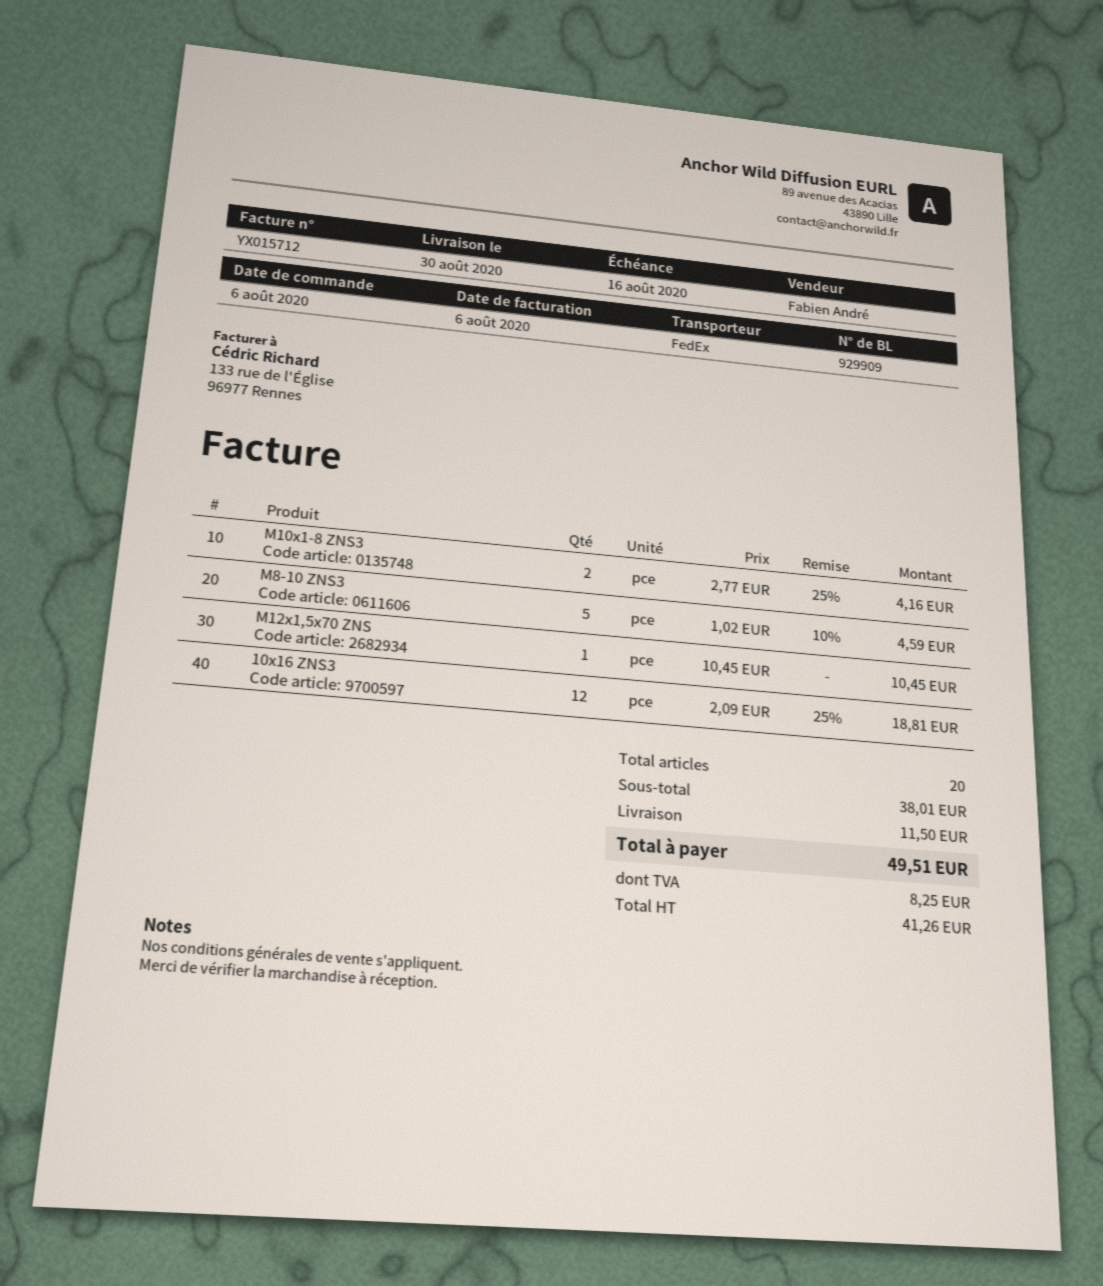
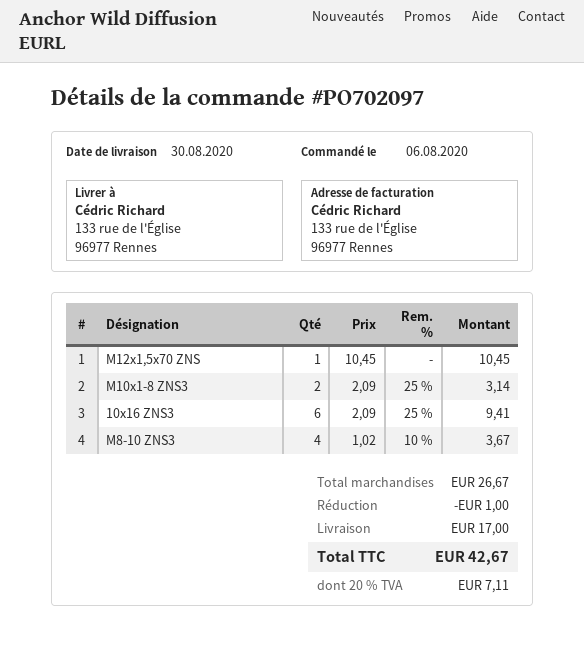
M10x1-8 ZNS3: 2 x 2.77 - 25% = 4.16 -> 2 x 2.09 - 25% = 3.14
M8-10 ZNS3: 5 x 1.02 - 10% = 4.59 -> 4 x 1.02 - 10% = 3.67
10x16 ZNS3: 12 x 2.09 - 25% = 18.81 -> 6 x 2.09 - 25% = 9.41
subtotal: 38.01 -> 26.67
discount: none -> 1.00
shipping: 11.50 -> 17.00
tax: 8.25 -> 7.11
total: 49.51 -> 42.67

